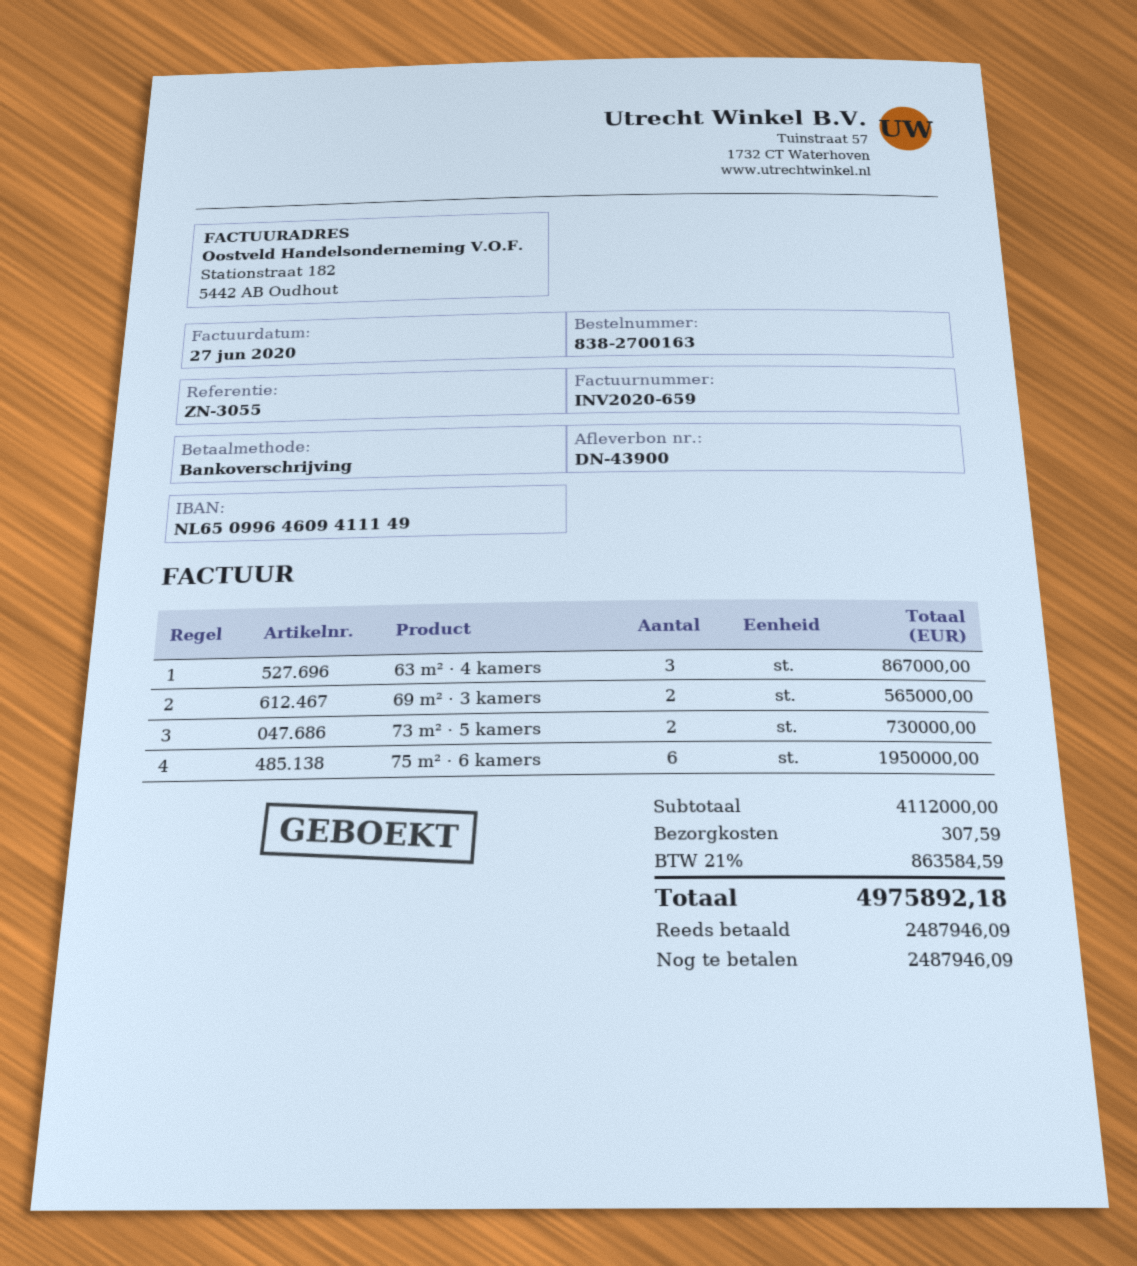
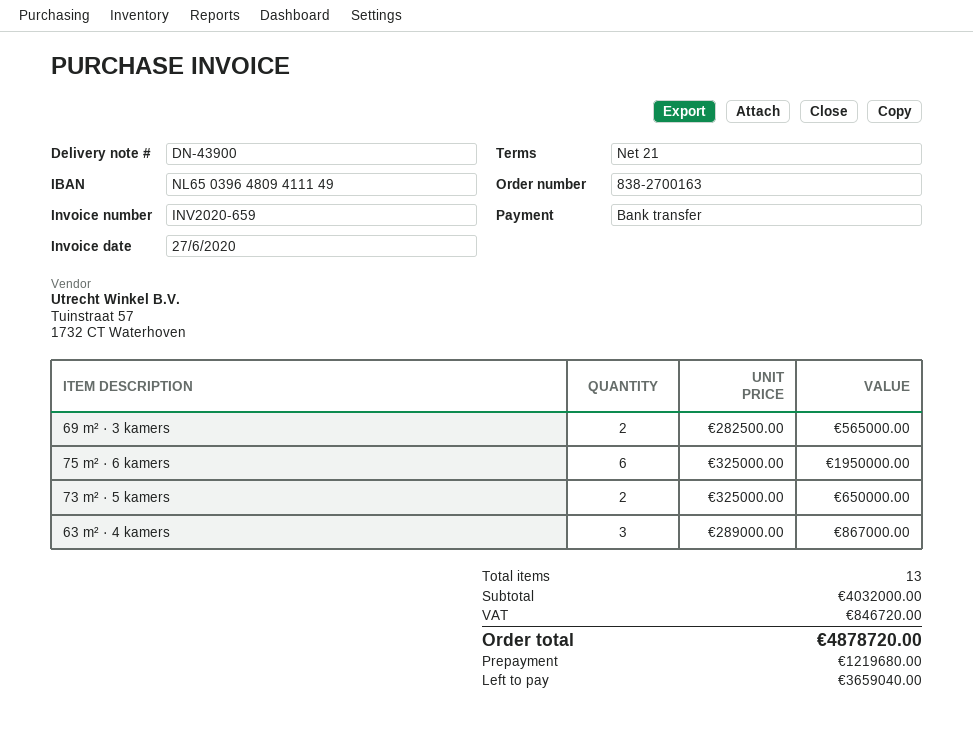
bank account: NL6509964609411149 -> NL6503964809411149
73 m² · 5 kamers: 2 for 730000.00 -> 2 for 650000.00
subtotal: 4112000.00 -> 4032000.00
shipping: 307.59 -> none
tax: 863584.59 -> 846720.00
total: 4975892.18 -> 4878720.00
deposit: 2487946.09 -> 1219680.00
balance: 2487946.09 -> 3659040.00

